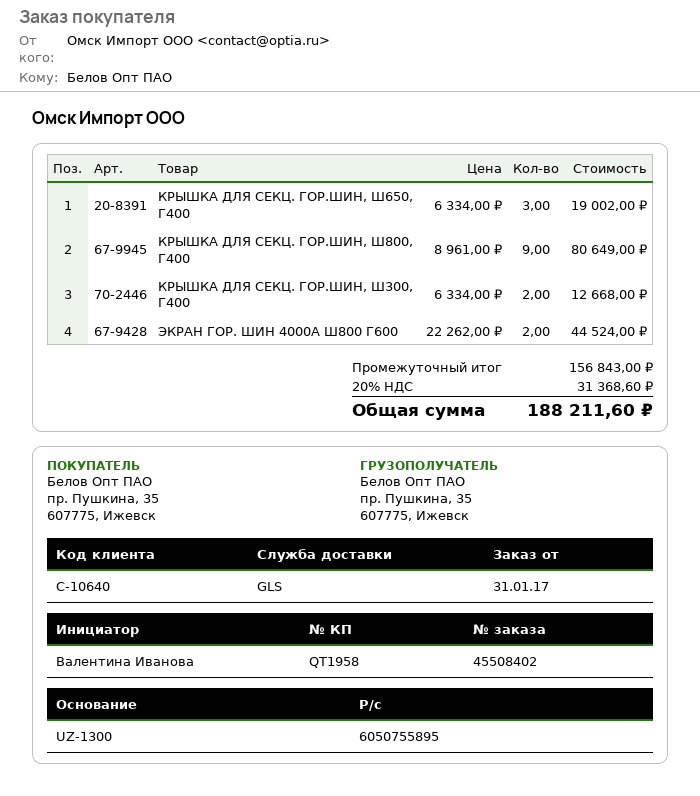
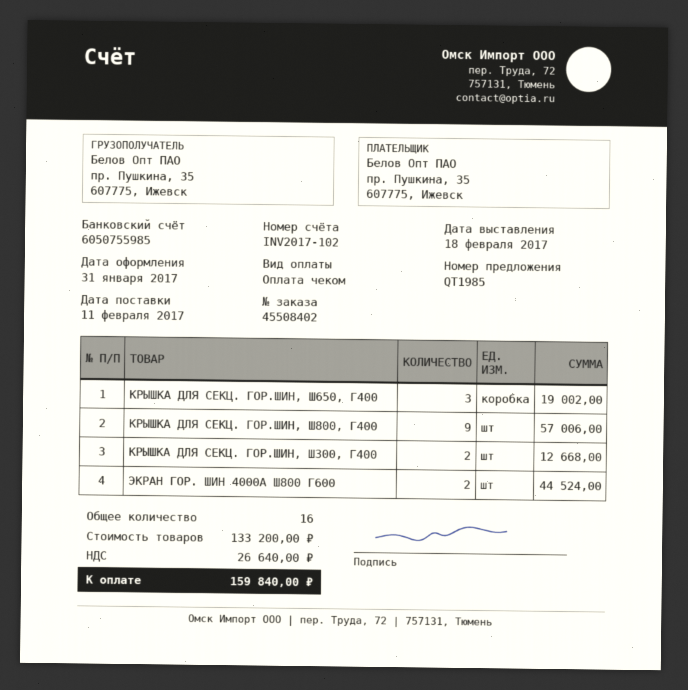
quote number: QT1958 -> QT1985
bank account: 6050755895 -> 6050755985
КРЫШКА ДЛЯ СЕКЦ. ГОР.ШИН, Ш800, Г400: 9 for 80649.00 -> 9 for 57006.00
subtotal: 156843.00 -> 133200.00
tax: 31368.60 -> 26640.00
total: 188211.60 -> 159840.00

